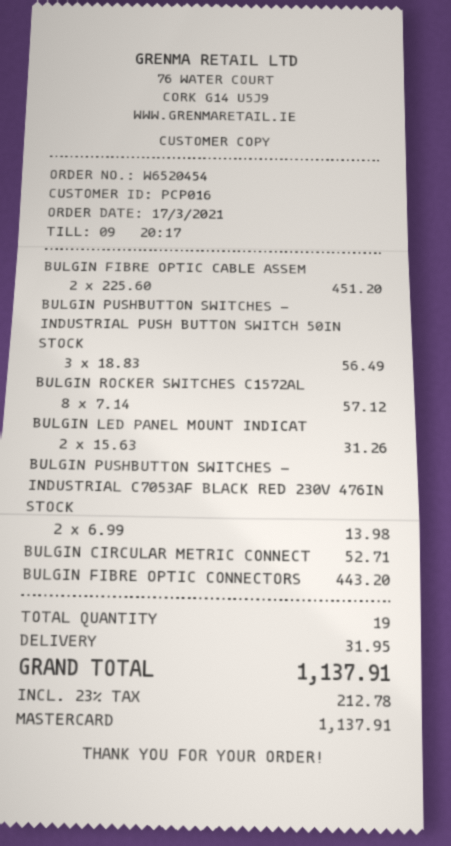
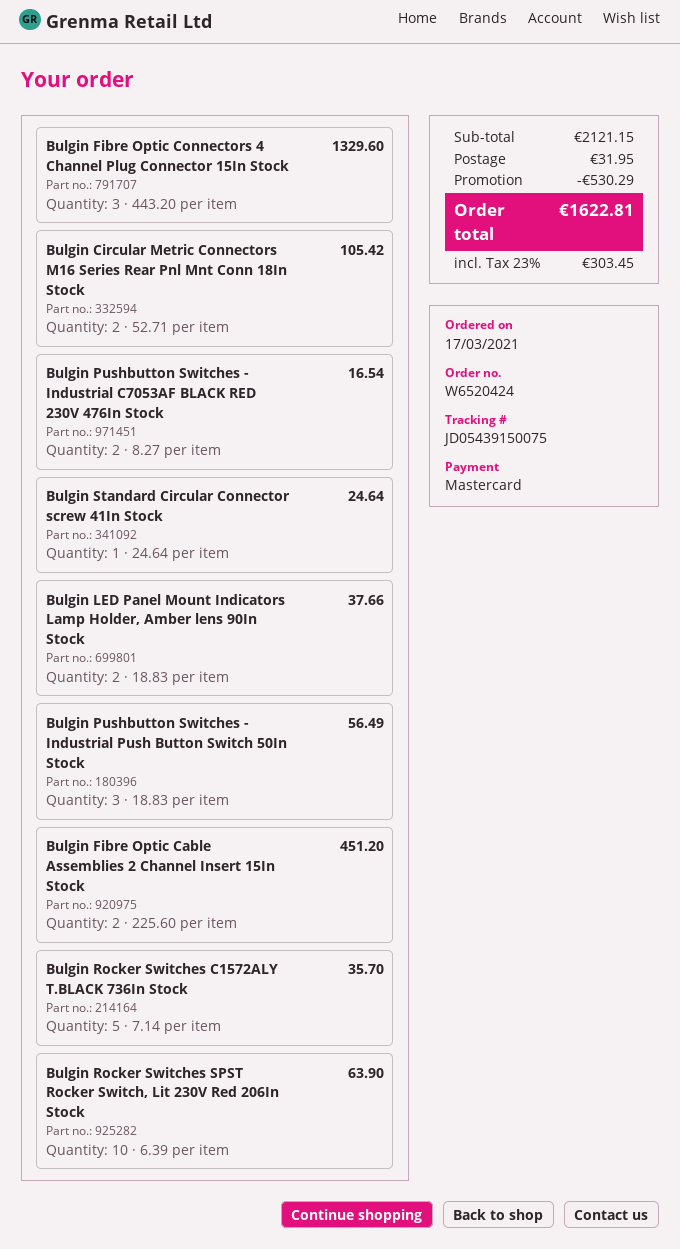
order number: W6520454 -> W6520424
BULGIN ROCKER SWITCHES C1572AL: 8 x 7.14 = 57.12 -> 5 x 7.14 = 35.70
BULGIN LED PANEL MOUNT INDICAT: 2 x 15.63 = 31.26 -> 2 x 18.83 = 37.66
BULGIN PUSHBUTTON SWITCHES - INDUSTRIAL C7053AF BLACK RED 230V 476IN STOCK: 2 x 6.99 = 13.98 -> 2 x 8.27 = 16.54
BULGIN CIRCULAR METRIC CONNECT: 1 x 52.71 = 52.71 -> 2 x 52.71 = 105.42
BULGIN FIBRE OPTIC CONNECTORS: 1 x 443.20 = 443.20 -> 3 x 443.20 = 1329.60
Bulgin Standard Circular Connector screw 41In Stock: none -> 1 x 24.64 = 24.64
Bulgin Rocker Switches SPST Rocker Switch, Lit 230V Red 206In Stock: none -> 10 x 6.39 = 63.90
discount: none -> 530.29
tax: 23% = 212.78 -> 23% = 303.45
total: 1137.91 -> 1622.81

